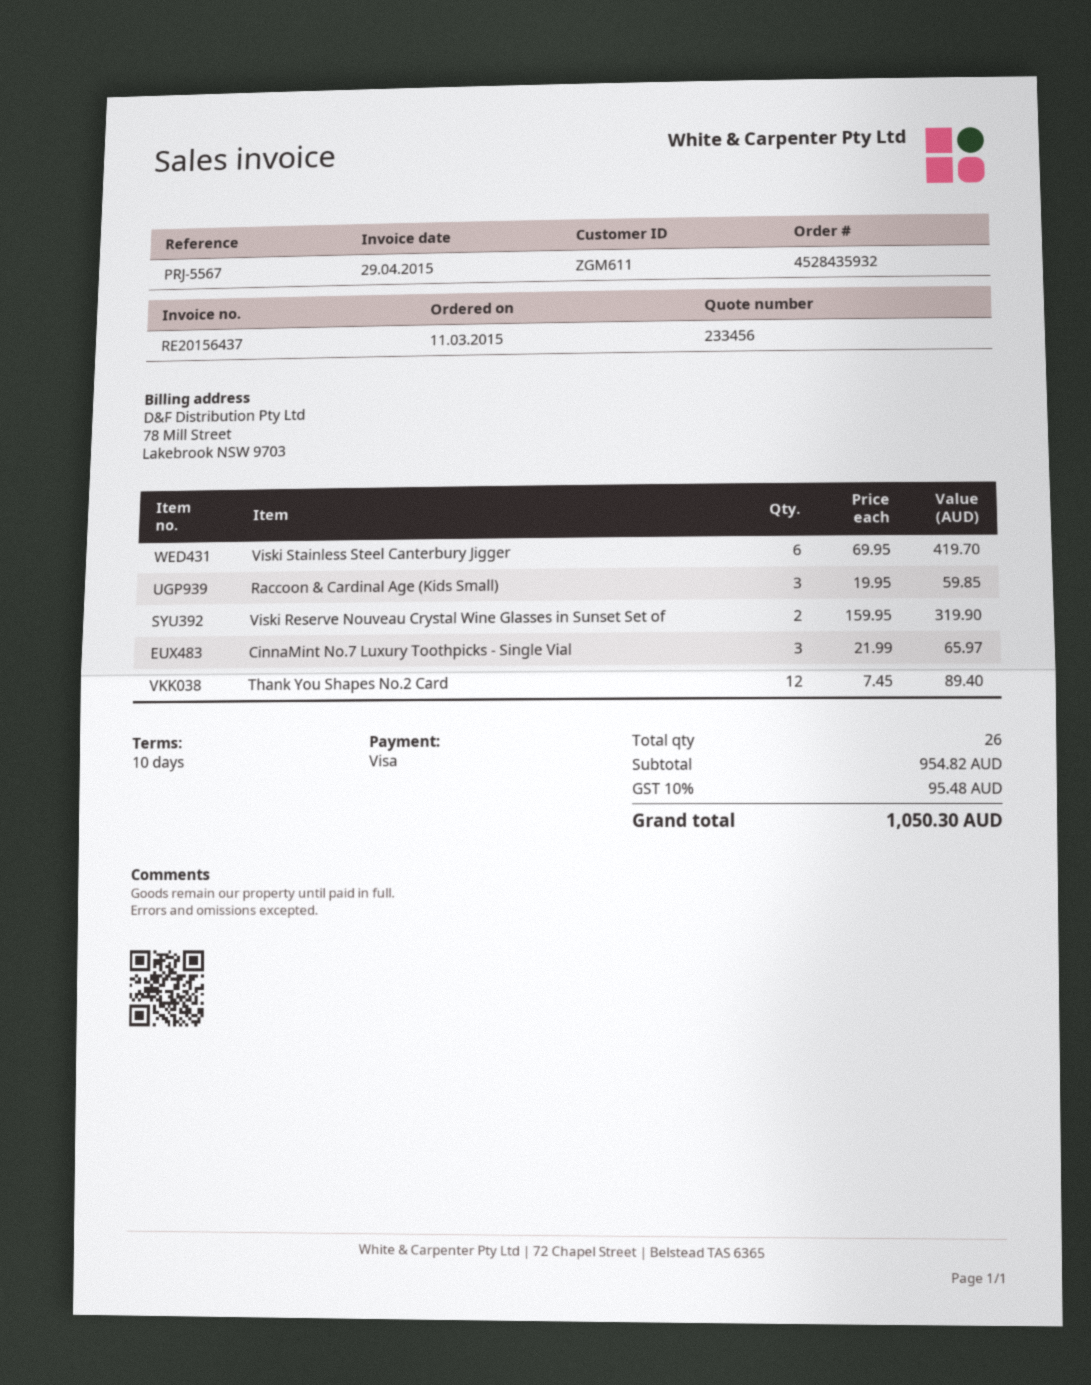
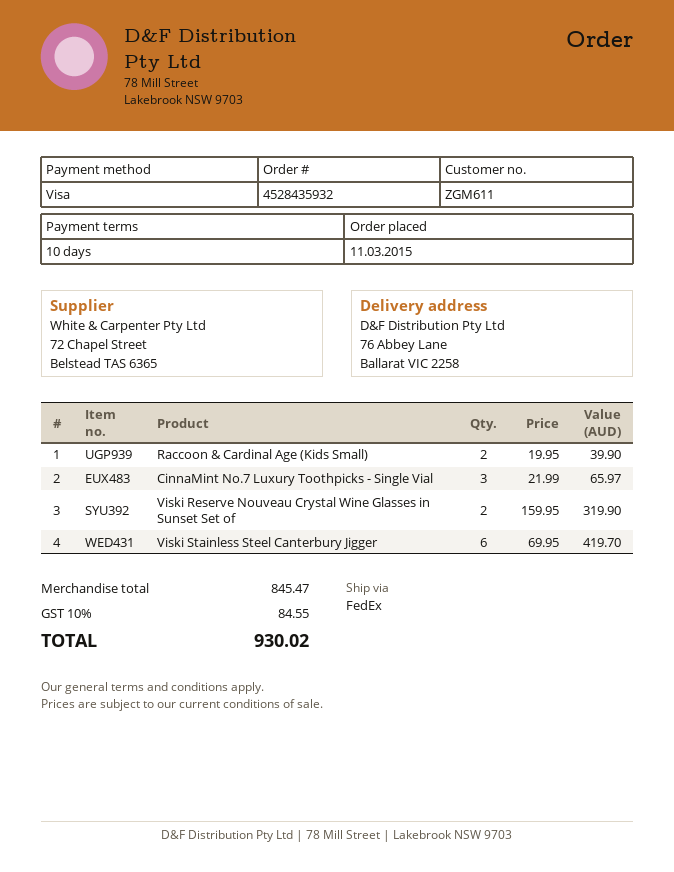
Raccoon & Cardinal Age (Kids Small): 3 x 19.95 = 59.85 -> 2 x 19.95 = 39.90
Thank You Shapes No.2 Card: 12 x 7.45 = 89.40 -> none
subtotal: 954.82 -> 845.47
tax: 10% = 95.48 -> 10% = 84.55
total: 1050.30 -> 930.02

